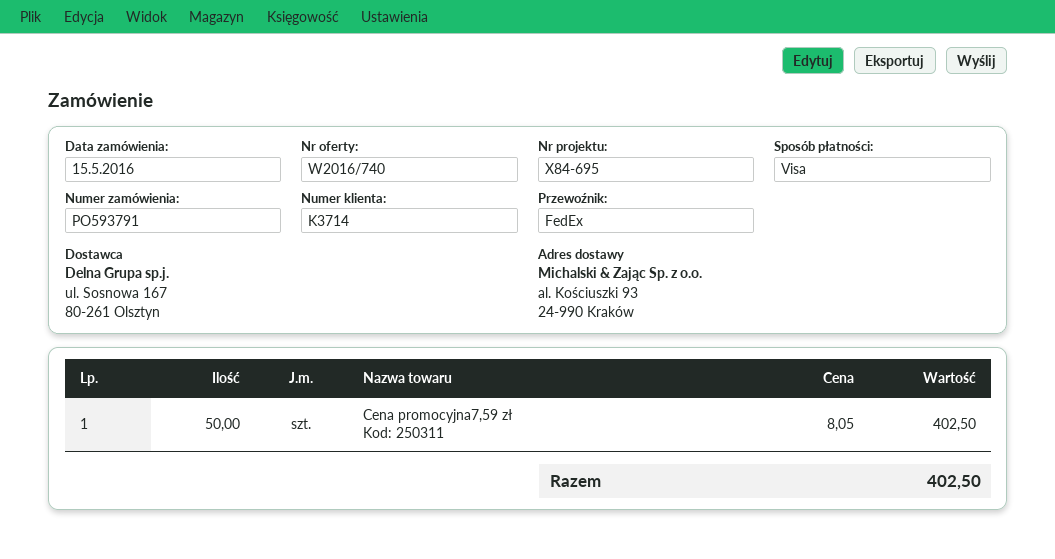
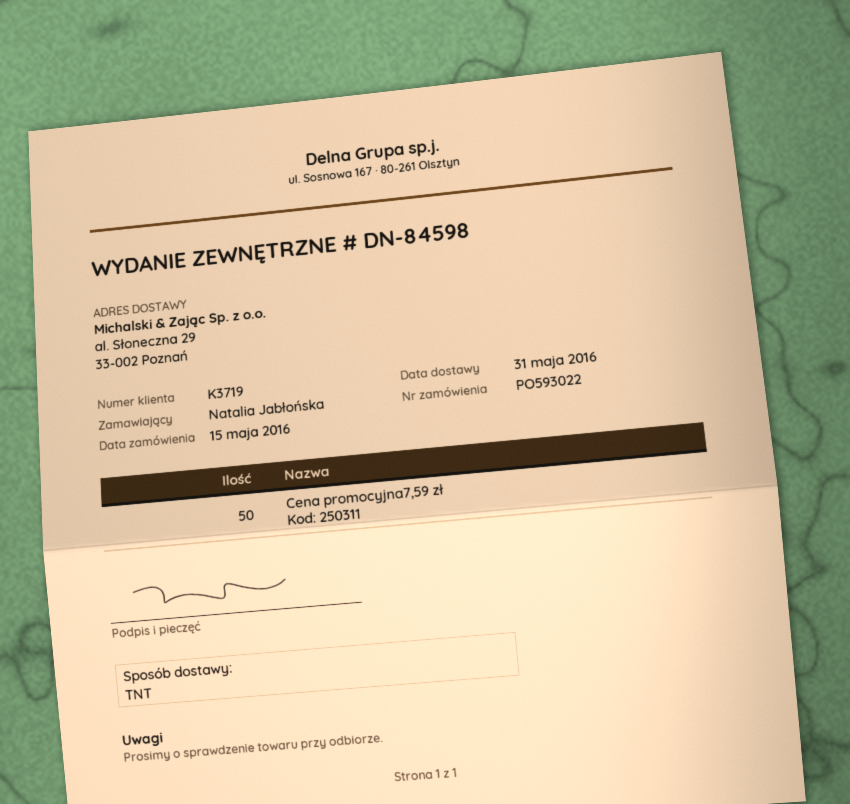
order number: PO593791 -> PO593022
customer number: K3714 -> K3719
shipping method: FedEx -> TNT
ship to: al. Kościuszki 93, 24-990 Kraków -> al. Słoneczna 29, 33-002 Poznań

